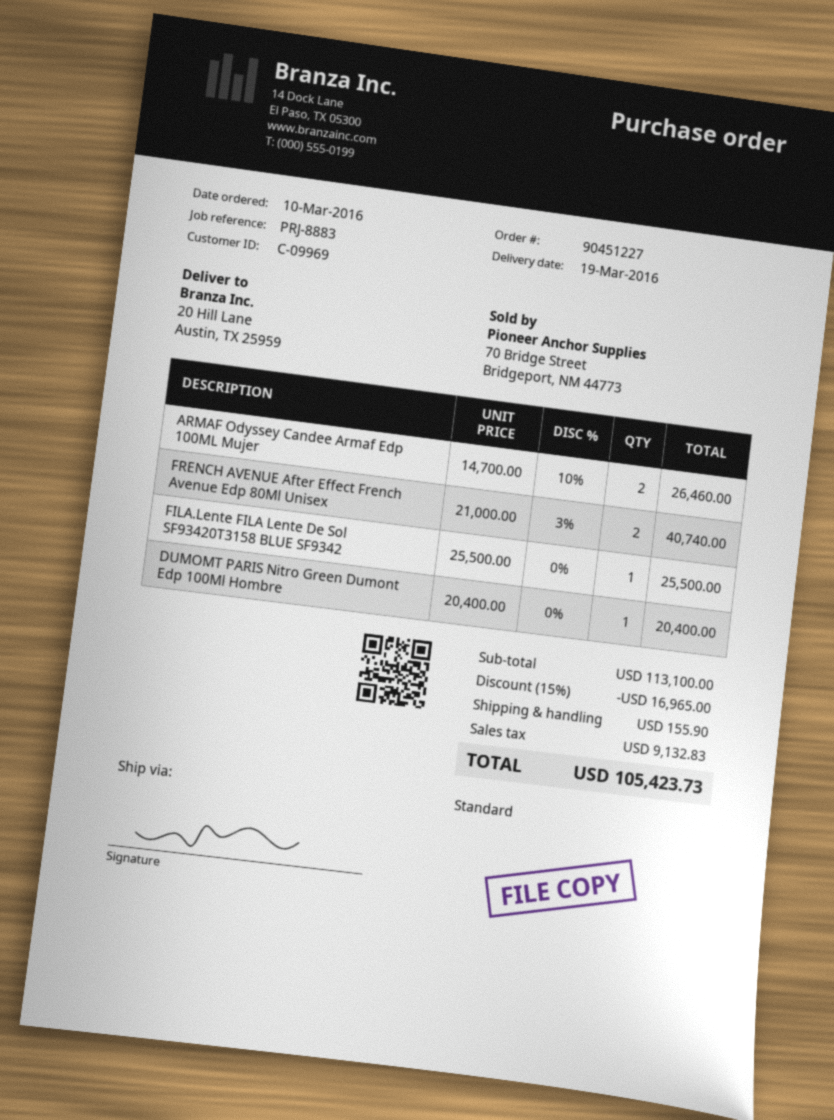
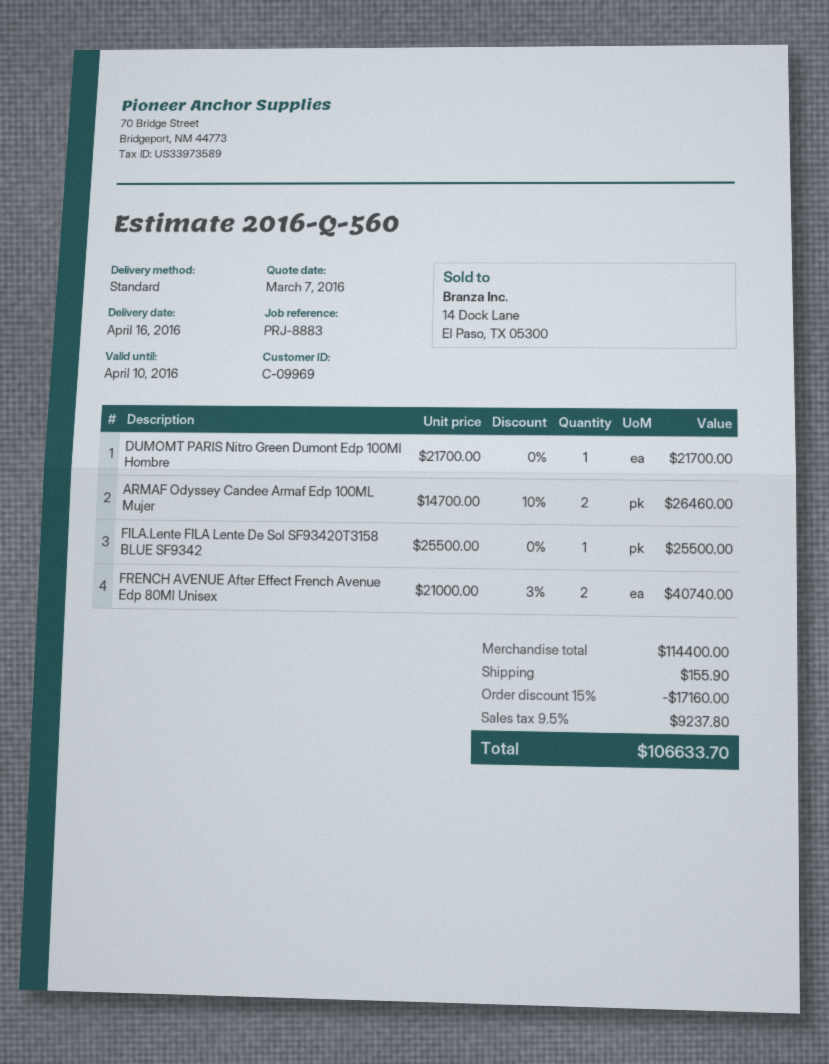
delivery date: 2016-03-19 -> 2016-04-16
DUMOMT PARIS Nitro Green Dumont Edp 100Ml Hombre: 1 x 20400.00 = 20400.00 -> 1 x 21700.00 = 21700.00
subtotal: 113100.00 -> 114400.00
discount: 15% = 16965.00 -> 15% = 17160.00
tax: 9132.83 -> 9237.80
total: 105423.73 -> 106633.70

